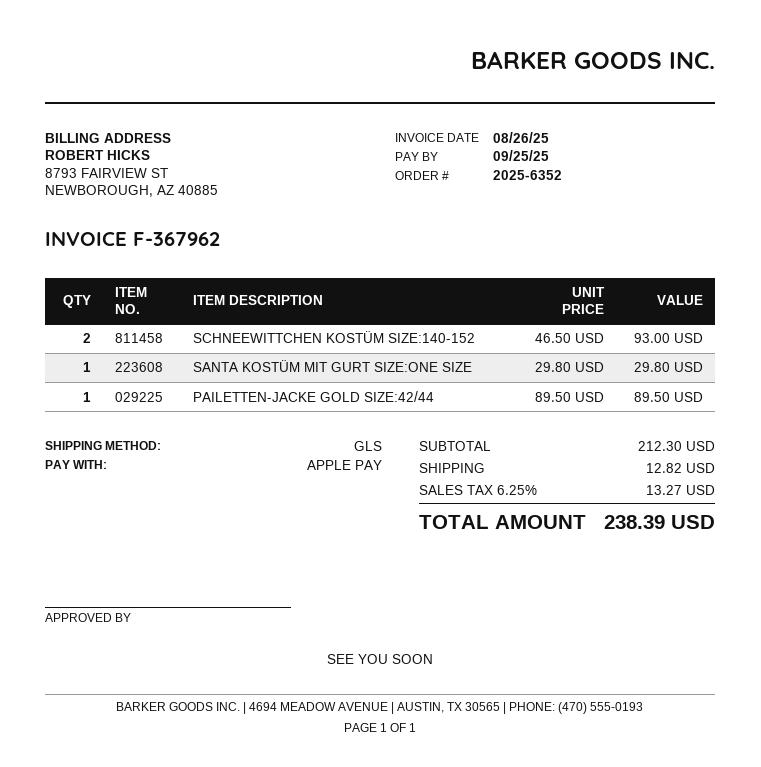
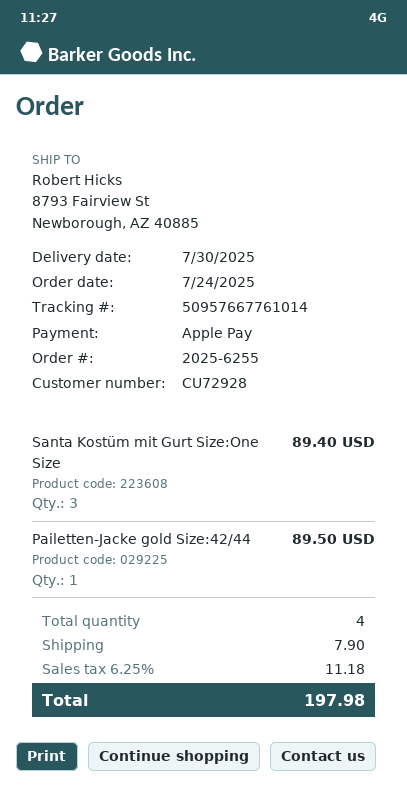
order number: 2025-6352 -> 2025-6255
SCHNEEWITTCHEN KOSTÜM SIZE:140-152: 2 for 93.00 -> none
SANTA KOSTÜM MIT GURT SIZE:ONE SIZE: 1 for 29.80 -> 3 for 89.40
shipping: 12.82 -> 7.90
tax: 6.25% = 13.27 -> 6.25% = 11.18
total: 238.39 -> 197.98

